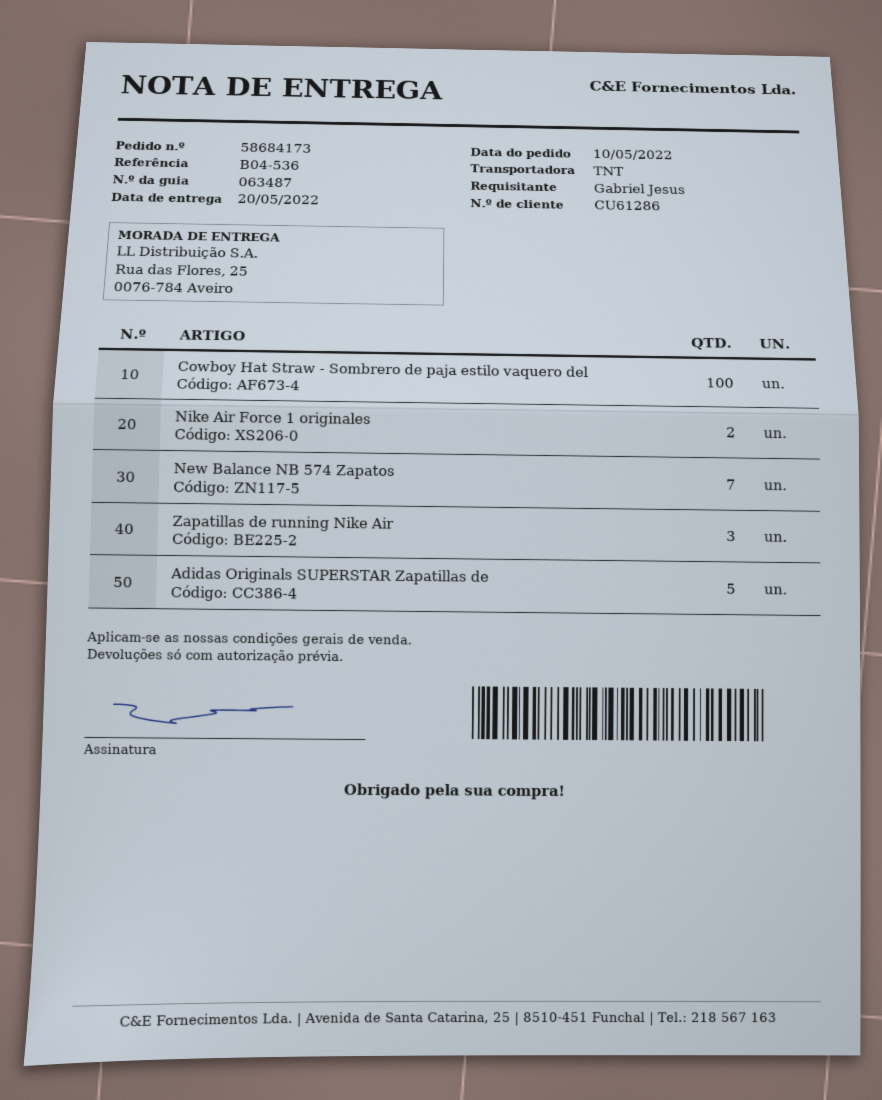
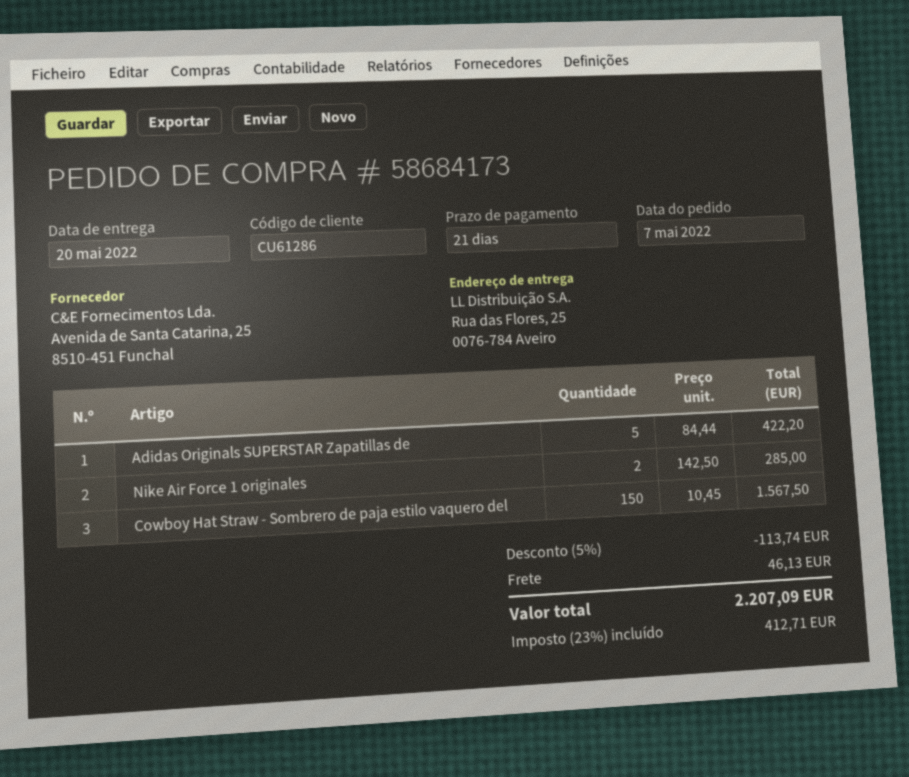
order date: 2022-05-10 -> 2022-05-07
Cowboy Hat Straw - Sombrero de paja estilo vaquero del: 100 -> 150
New Balance NB 574 Zapatos: 7 -> none
Zapatillas de running Nike Air: 3 -> none

